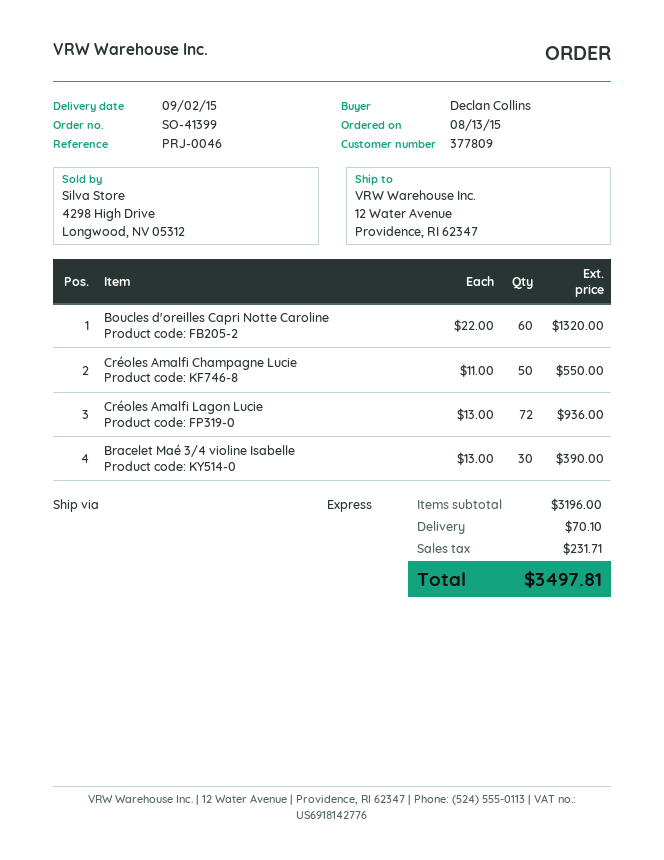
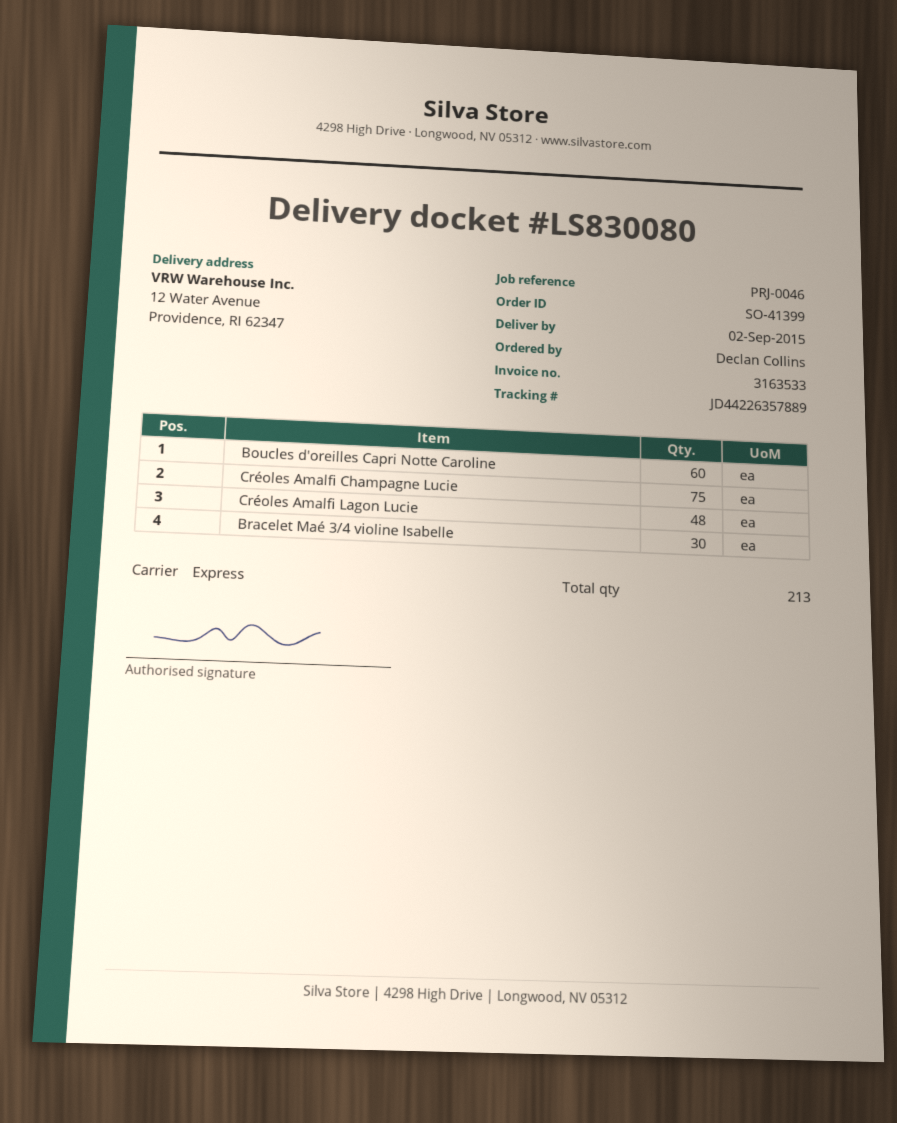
Créoles Amalfi Champagne Lucie: 50 -> 75
Créoles Amalfi Lagon Lucie: 72 -> 48

